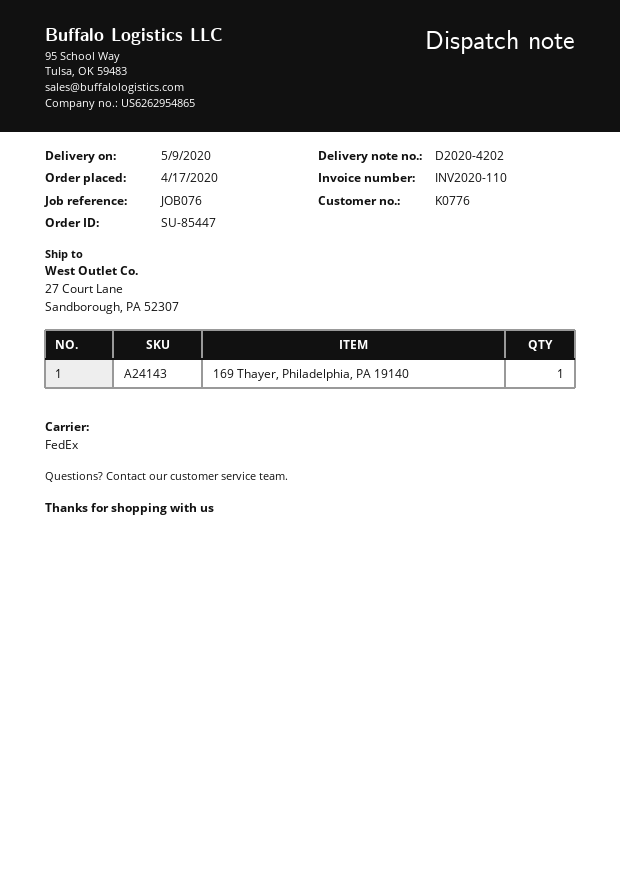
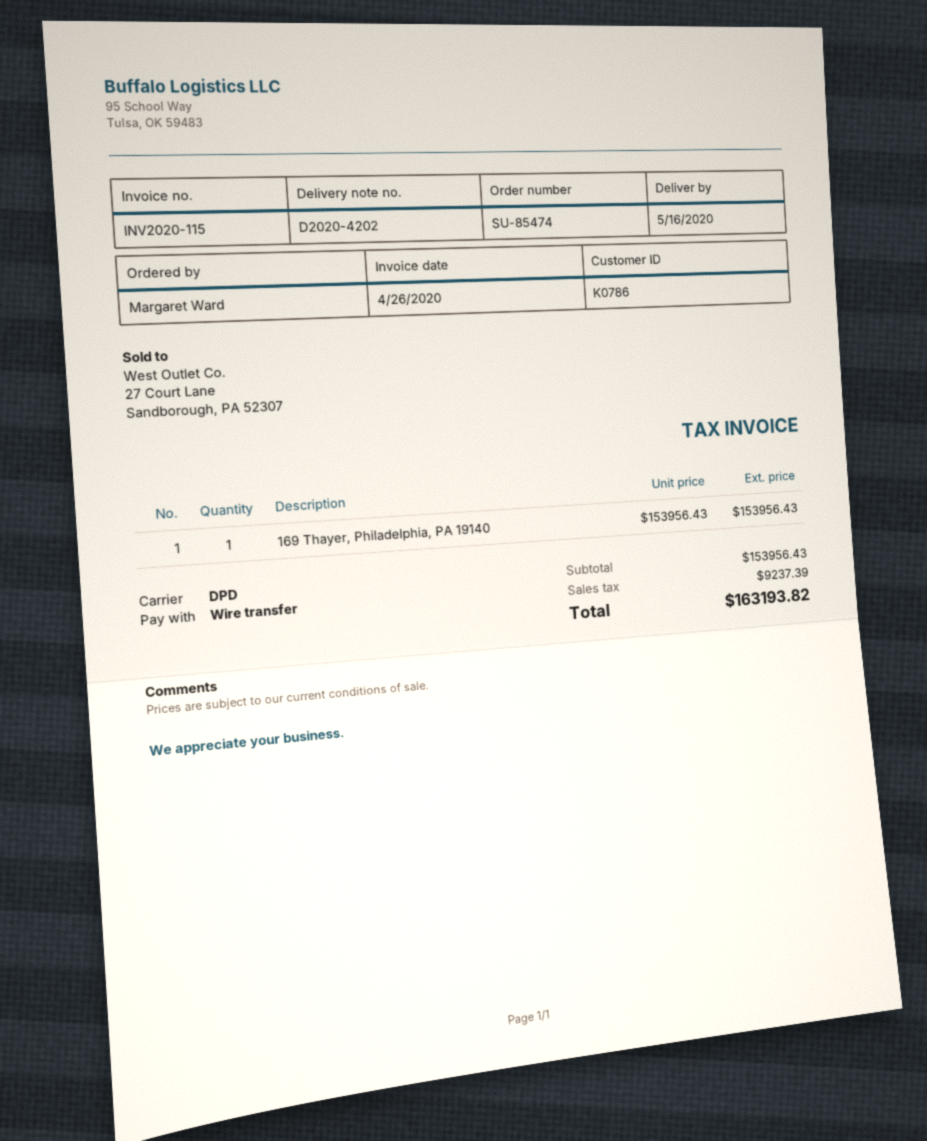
order number: SU-85447 -> SU-85474
delivery date: 2020-05-09 -> 2020-05-16
invoice number: INV2020-110 -> INV2020-115
customer number: K0776 -> K0786
shipping method: FedEx -> DPD

